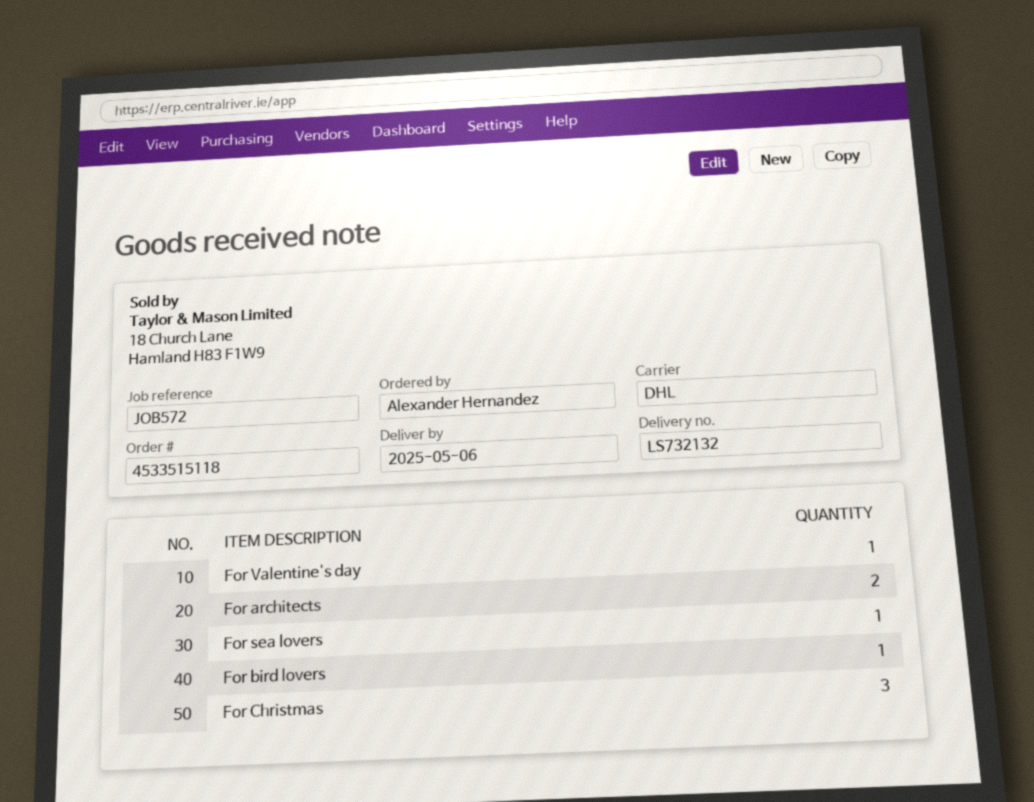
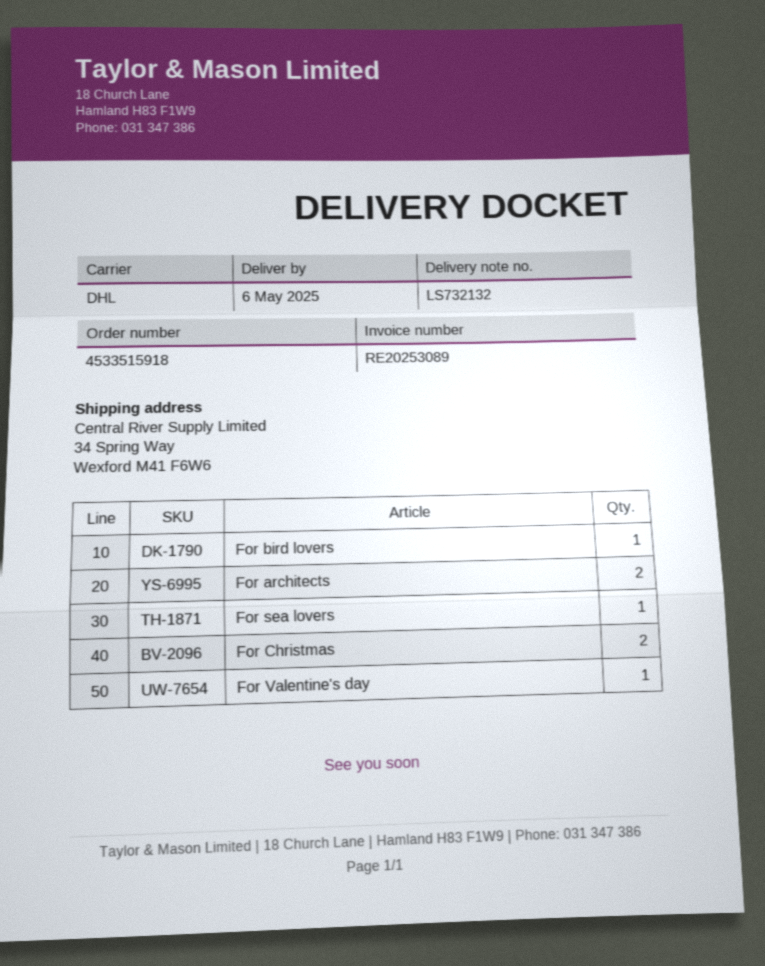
order number: 4533515118 -> 4533515918
For Christmas: 3 -> 2

